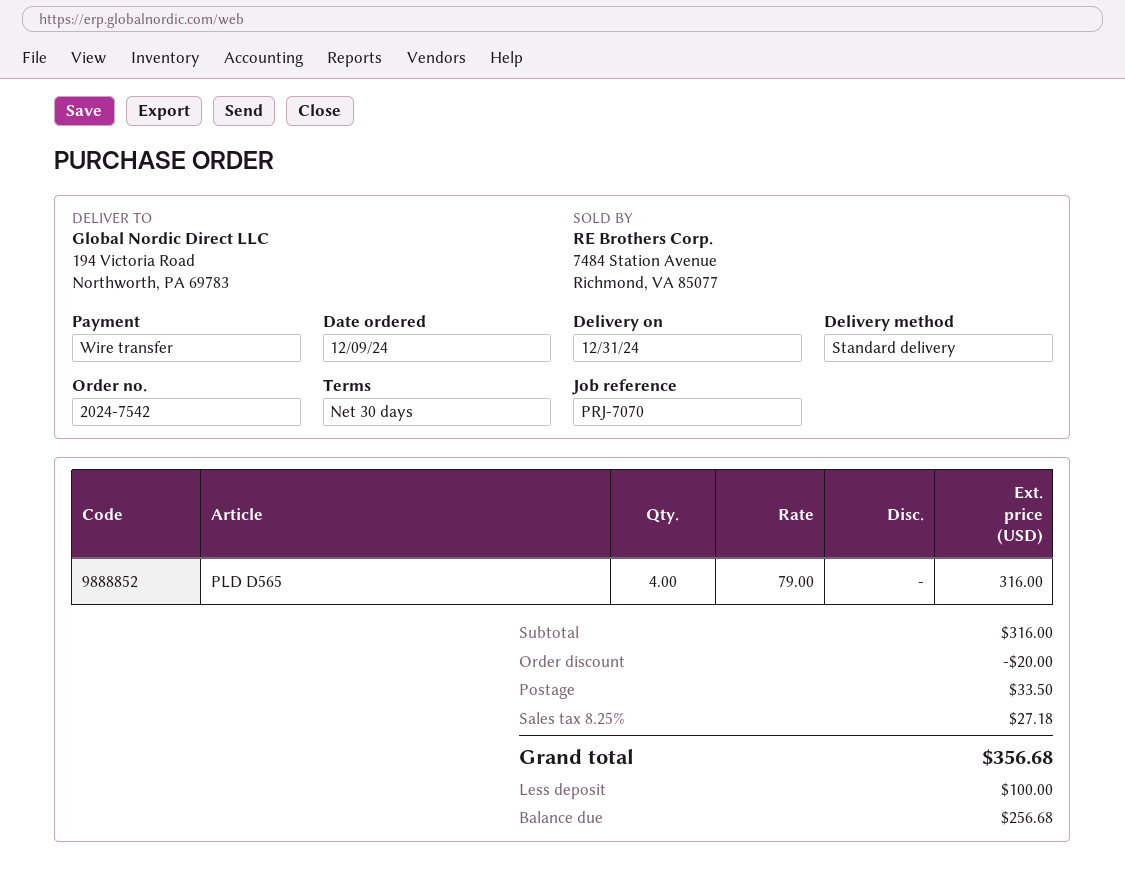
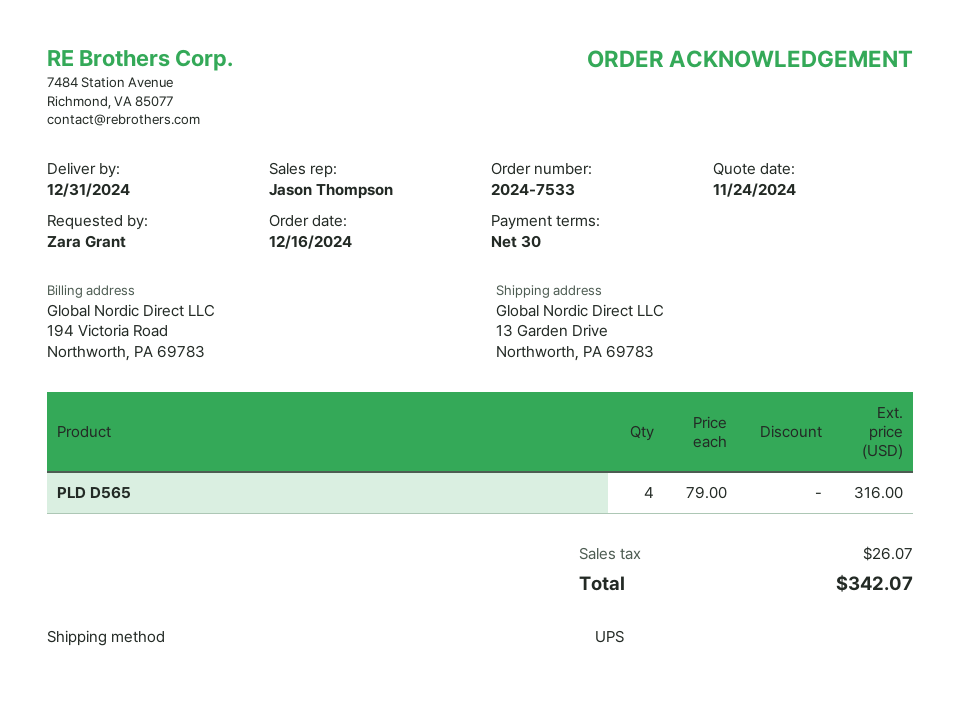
order number: 2024-7542 -> 2024-7533
order date: 2024-12-09 -> 2024-12-16
shipping method: standard -> UPS
ship to: 194 Victoria Road, Northworth, PA 69783 -> 13 Garden Drive, Northworth, PA 69783
discount: 20.00 -> none
shipping: 33.50 -> none
tax: 27.18 -> 26.07
total: 356.68 -> 342.07

